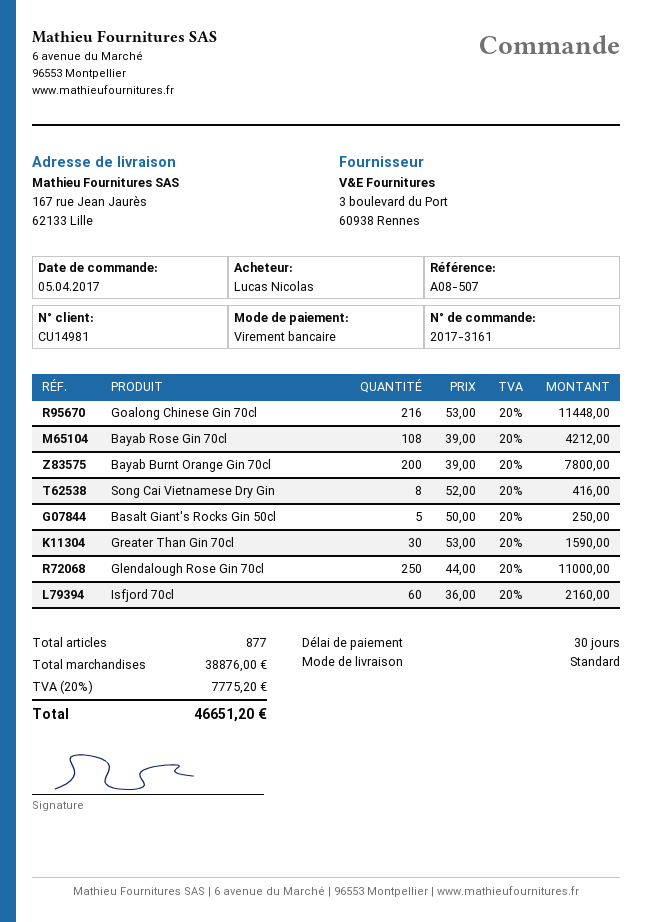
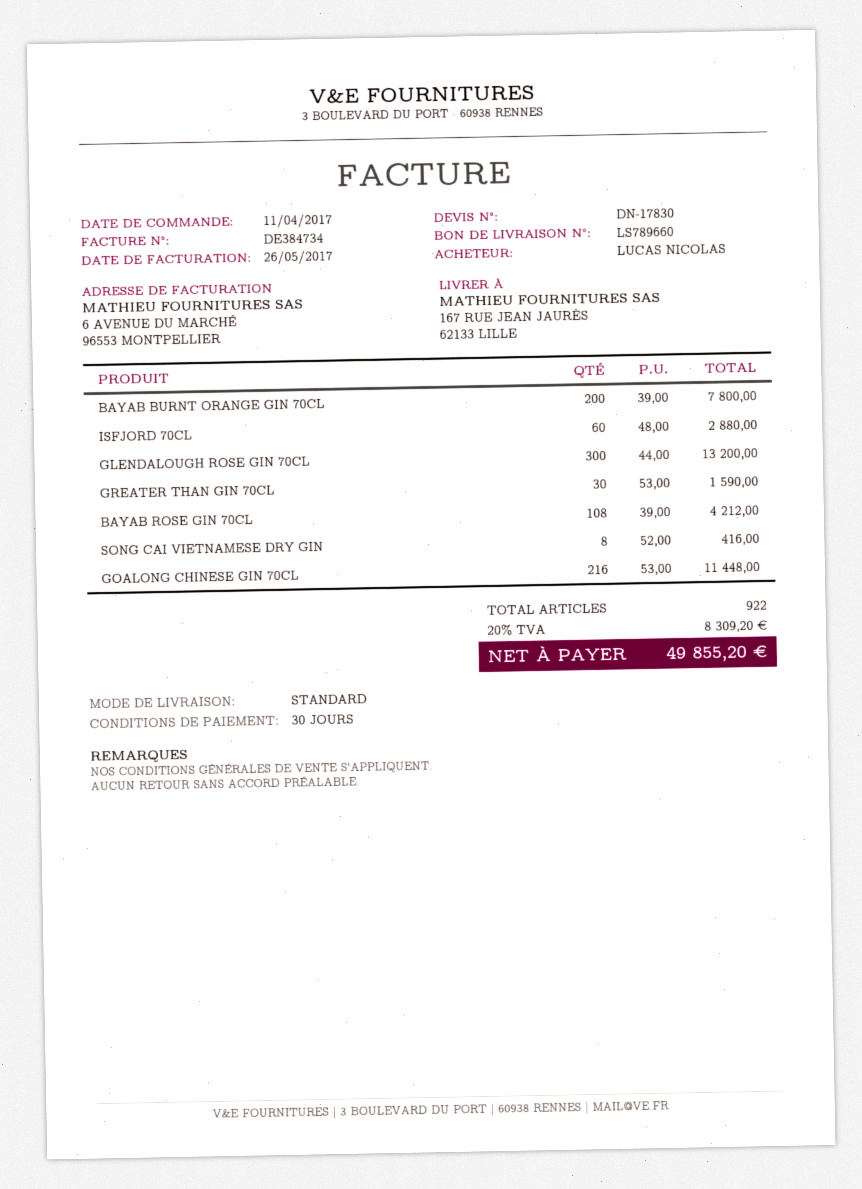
order date: 2017-04-05 -> 2017-04-11
Basalt Giant's Rocks Gin 50cl: 5 x 50.00 = 250.00 -> none
Glendalough Rose Gin 70cl: 250 x 44.00 = 11000.00 -> 300 x 44.00 = 13200.00
Isfjord 70cl: 60 x 36.00 = 2160.00 -> 60 x 48.00 = 2880.00
total quantity: 877 -> 922
tax: 20% = 7775.20 -> 20% = 8309.20
total: 46651.20 -> 49855.20

